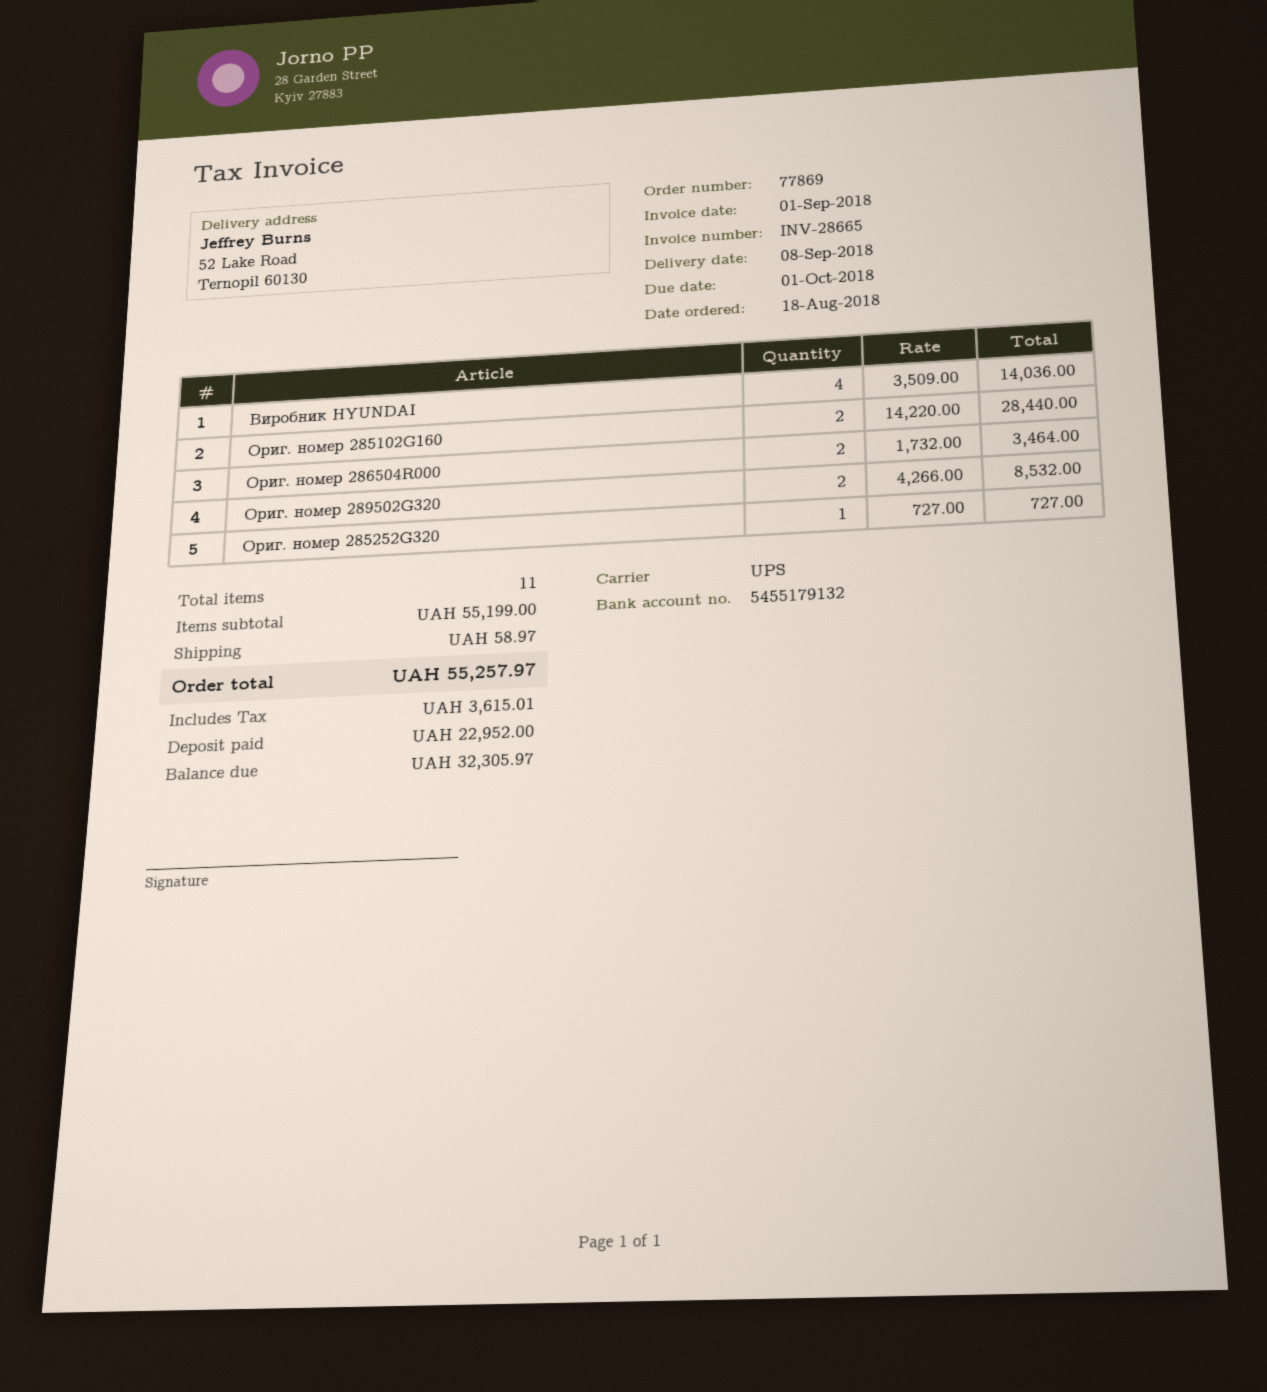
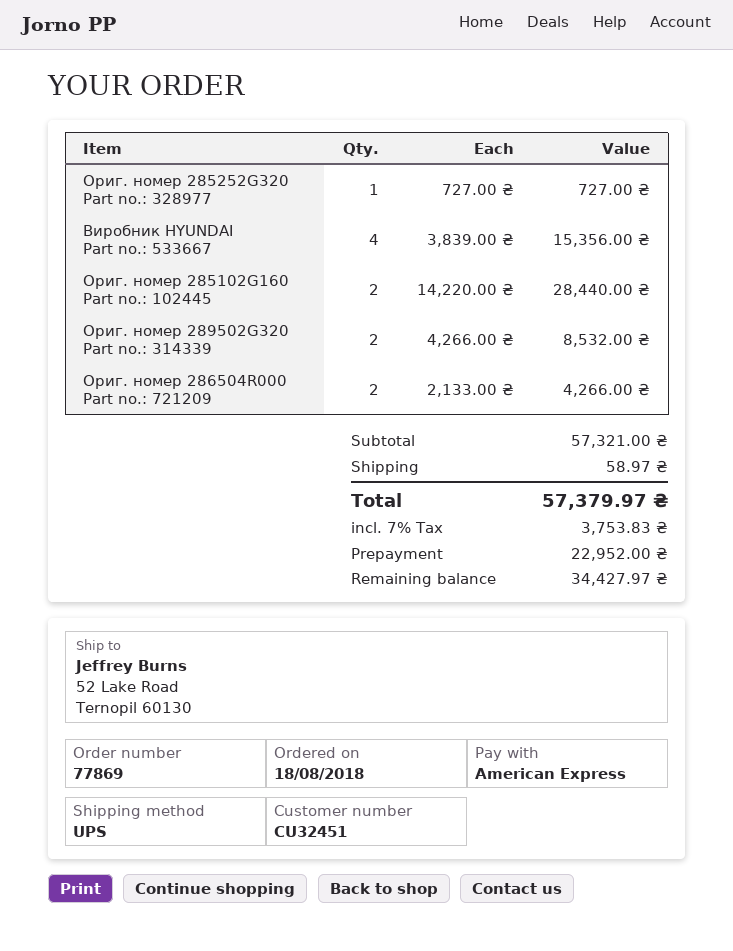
Виробник HYUNDAI: 4 x 3509.00 = 14036.00 -> 4 x 3839.00 = 15356.00
Ориг. номер 286504R000: 2 x 1732.00 = 3464.00 -> 2 x 2133.00 = 4266.00
subtotal: 55199.00 -> 57321.00
tax: 3615.01 -> 3753.83
total: 55257.97 -> 57379.97
balance: 32305.97 -> 34427.97

